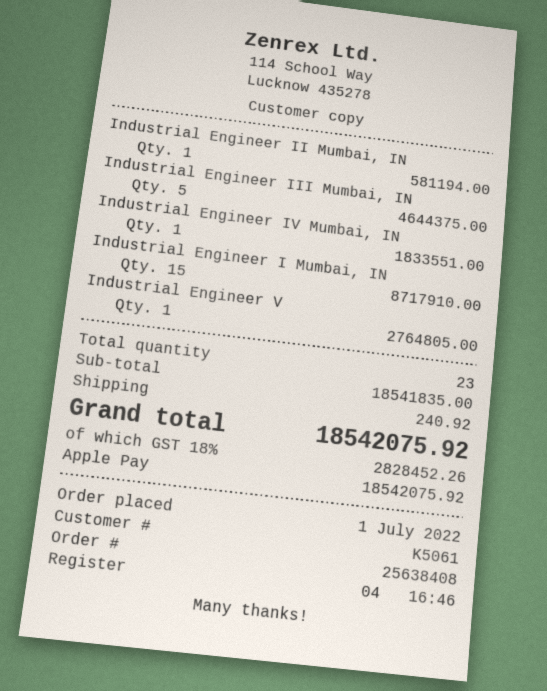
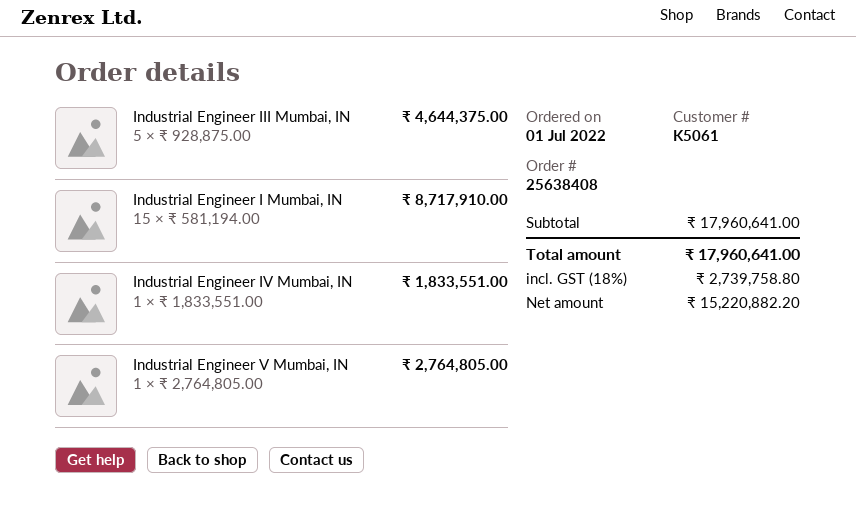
Industrial Engineer II Mumbai, IN: 1 for 581194.00 -> none
subtotal: 18541835.00 -> 17960641.00
shipping: 240.92 -> none
tax: 18% = 2828452.26 -> 18% = 2739758.80
total: 18542075.92 -> 17960641.00

